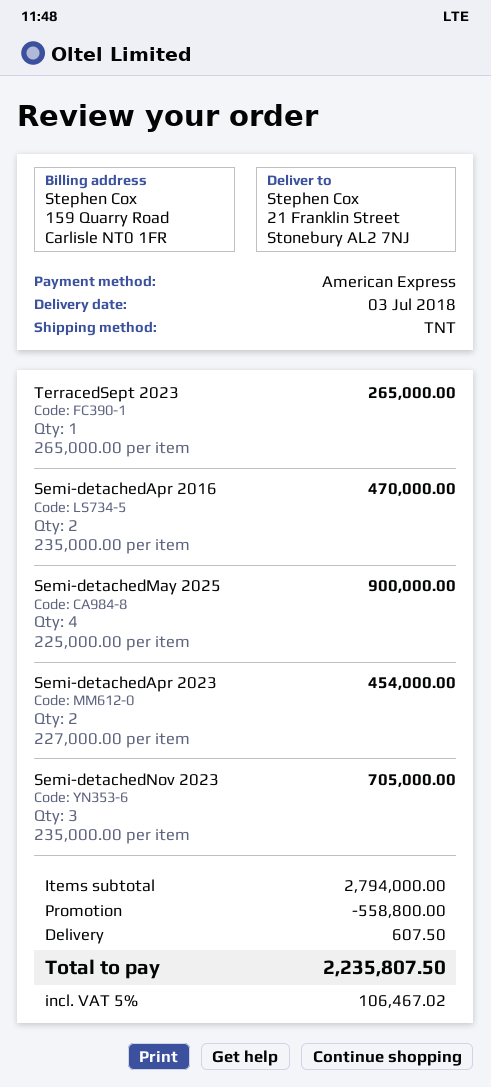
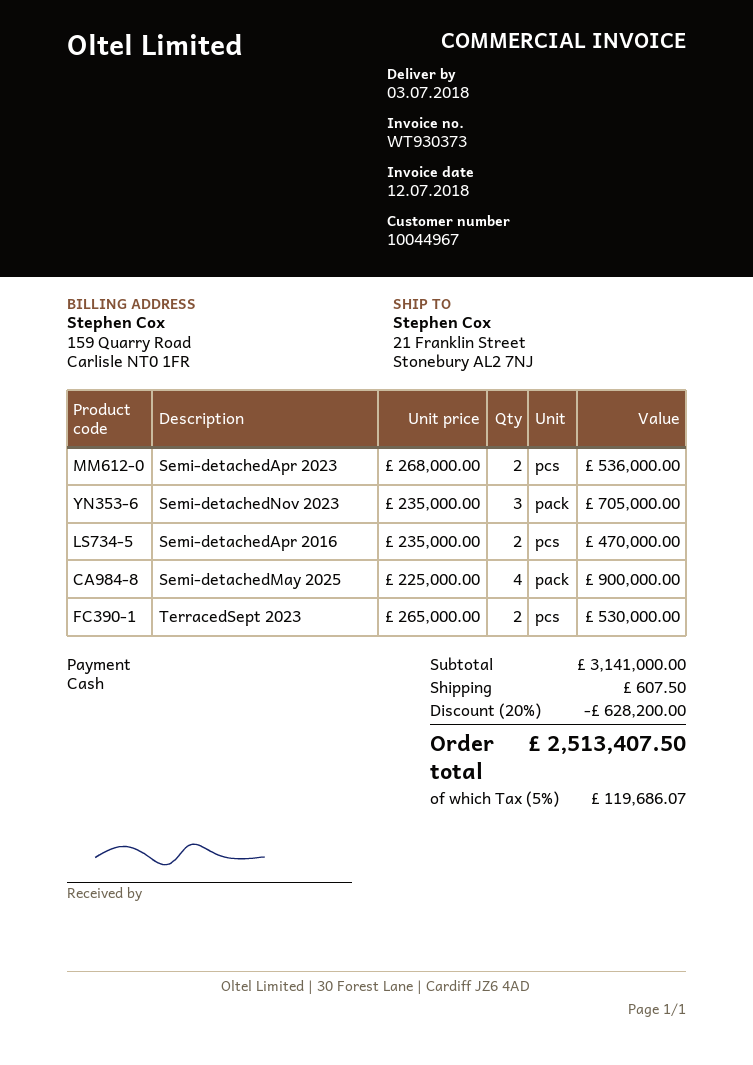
payment method: American Express -> cash
TerracedSept 2023: 1 x 265000.00 = 265000.00 -> 2 x 265000.00 = 530000.00
Semi-detachedApr 2023: 2 x 227000.00 = 454000.00 -> 2 x 268000.00 = 536000.00
subtotal: 2794000.00 -> 3141000.00
discount: 558800.00 -> 628200.00
tax: 5% = 106467.02 -> 5% = 119686.07
total: 2235807.50 -> 2513407.50

